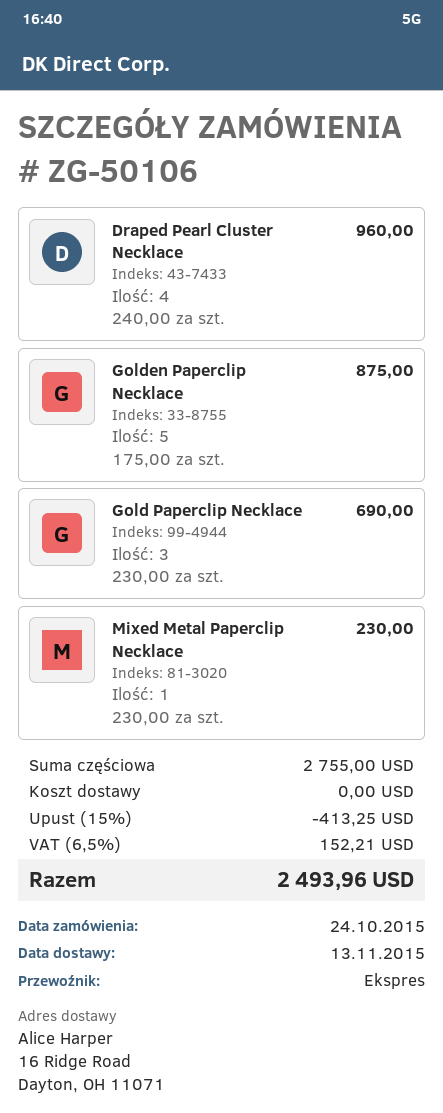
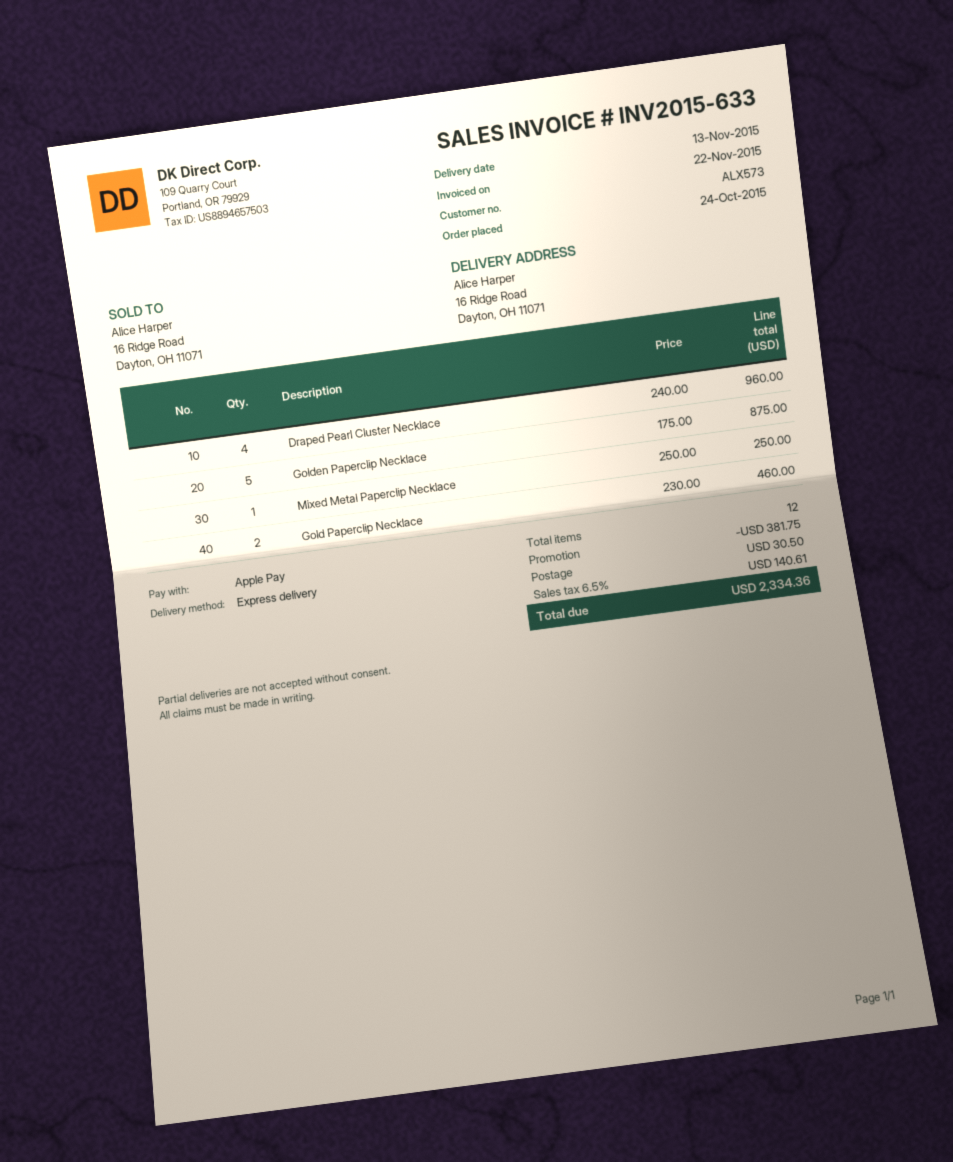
Gold Paperclip Necklace: 3 x 230.00 = 690.00 -> 2 x 230.00 = 460.00
Mixed Metal Paperclip Necklace: 1 x 230.00 = 230.00 -> 1 x 250.00 = 250.00
discount: 413.25 -> 381.75
shipping: 0.00 -> 30.50
tax: 6.5% = 152.21 -> 6.5% = 140.61
total: 2493.96 -> 2334.36

